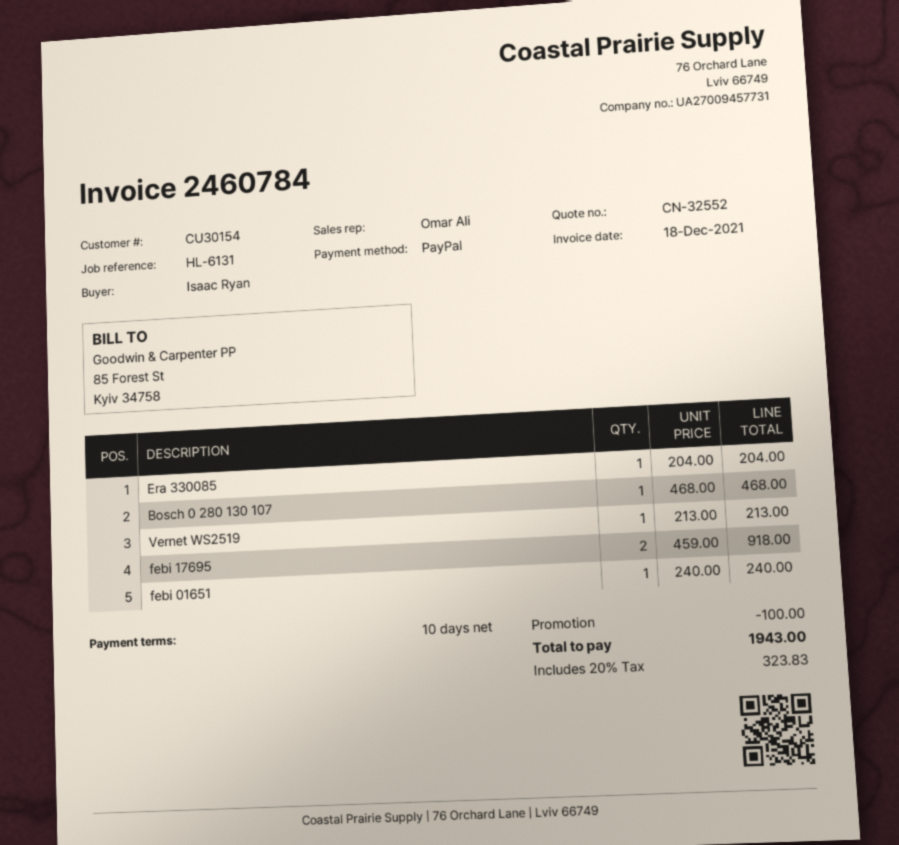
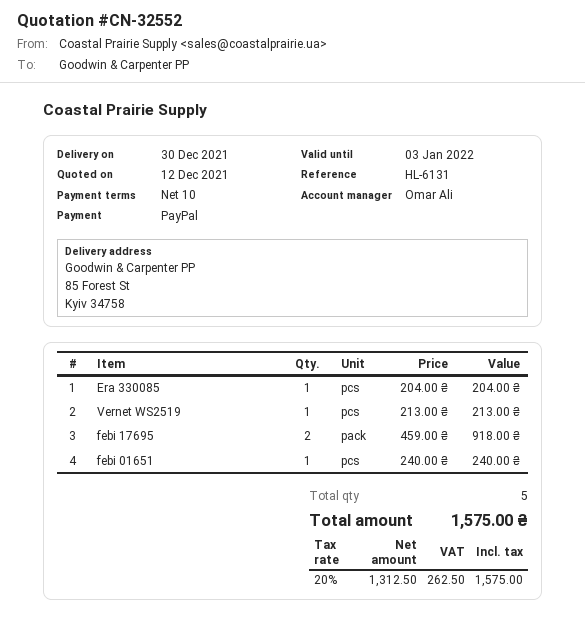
Bosch 0 280 130 107: 1 x 468.00 = 468.00 -> none
discount: 100.00 -> none
tax: 20% = 323.83 -> 20% = 262.50
total: 1943.00 -> 1575.00

